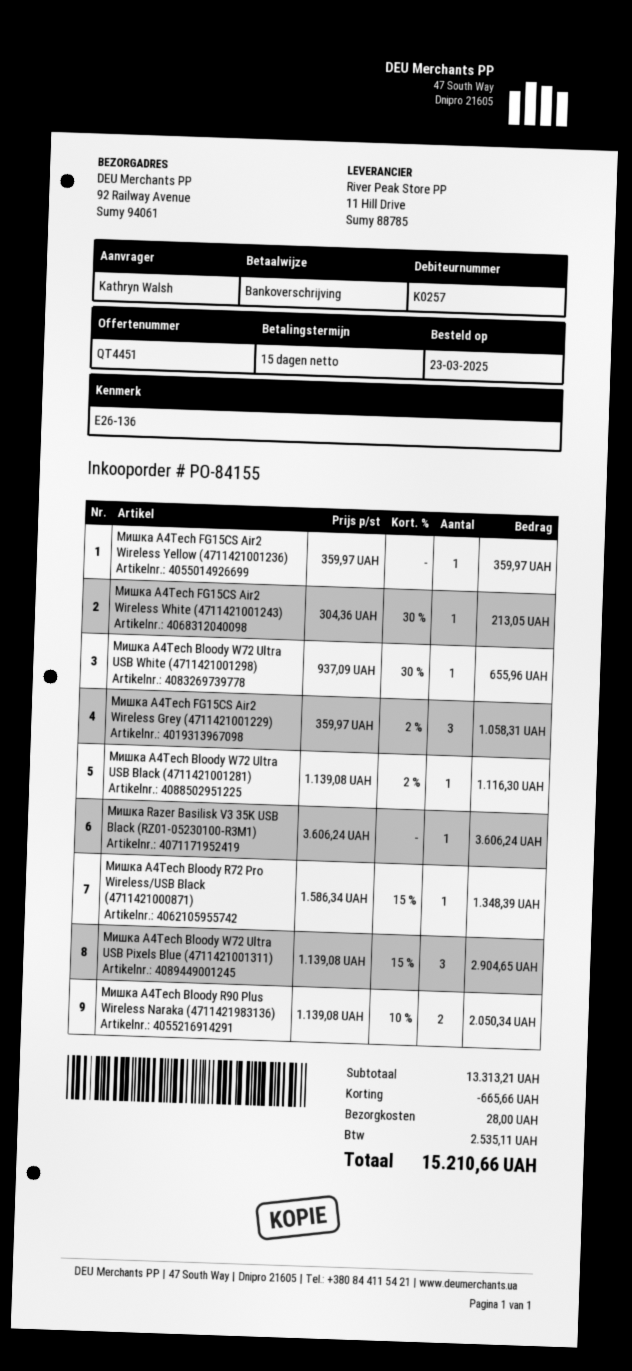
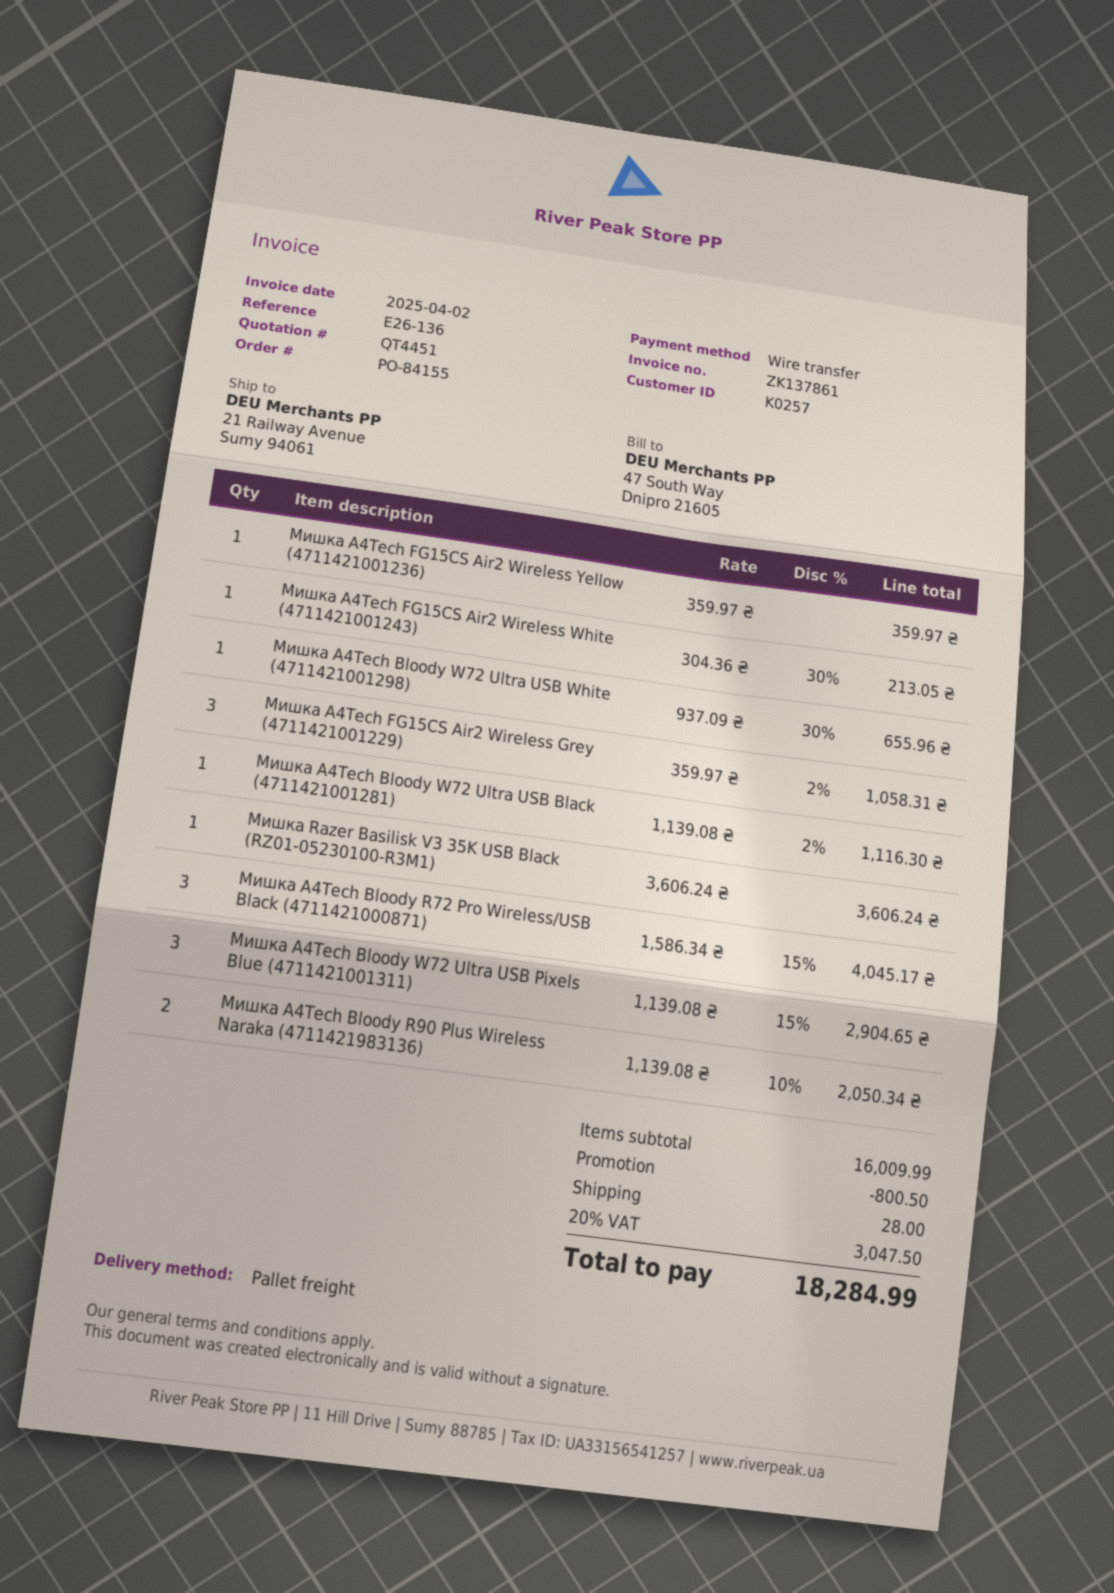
ship to: 92 Railway Avenue, Sumy 94061 -> 21 Railway Avenue, Sumy 94061
Мишка A4Tech Bloody R72 Pro Wireless/USB Black (4711421000871): 1 x 1586.34 - 15% = 1348.39 -> 3 x 1586.34 - 15% = 4045.17
subtotal: 13313.21 -> 16009.99
discount: 665.66 -> 800.50
tax: 2535.11 -> 3047.50
total: 15210.66 -> 18284.99

